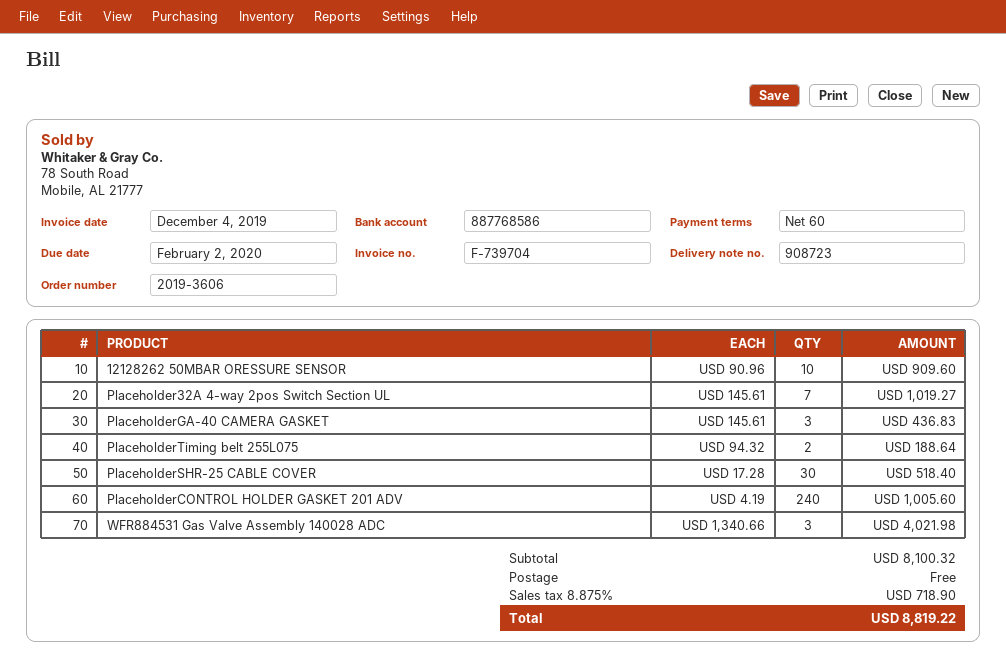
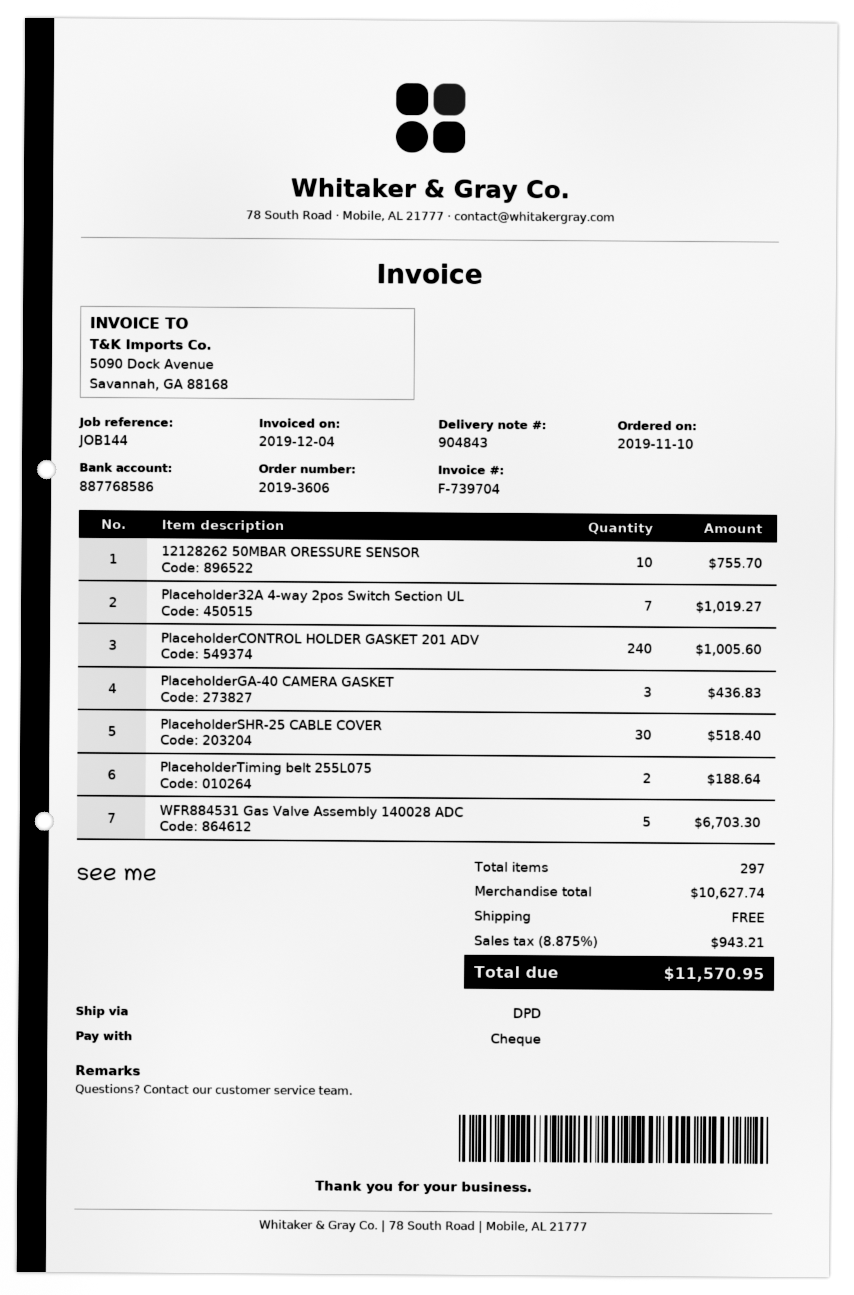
delivery note number: 908723 -> 904843
12128262 50MBAR ORESSURE SENSOR: 10 for 909.60 -> 10 for 755.70
WFR884531 Gas Valve Assembly 140028 ADC: 3 for 4021.98 -> 5 for 6703.30
subtotal: 8100.32 -> 10627.74
tax: 8.875% = 718.90 -> 8.875% = 943.21
total: 8819.22 -> 11570.95

